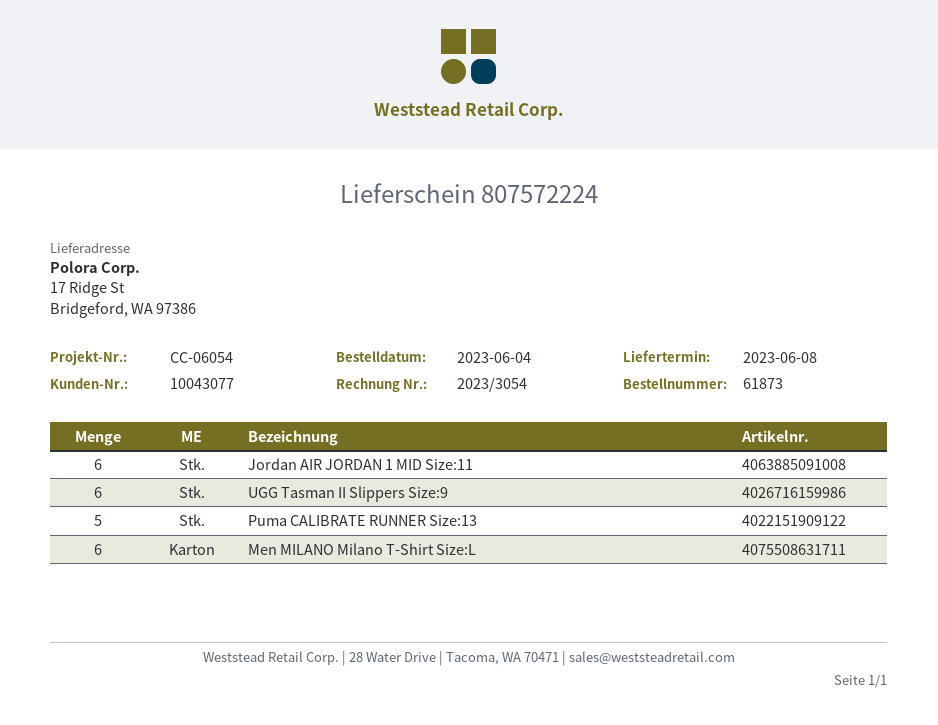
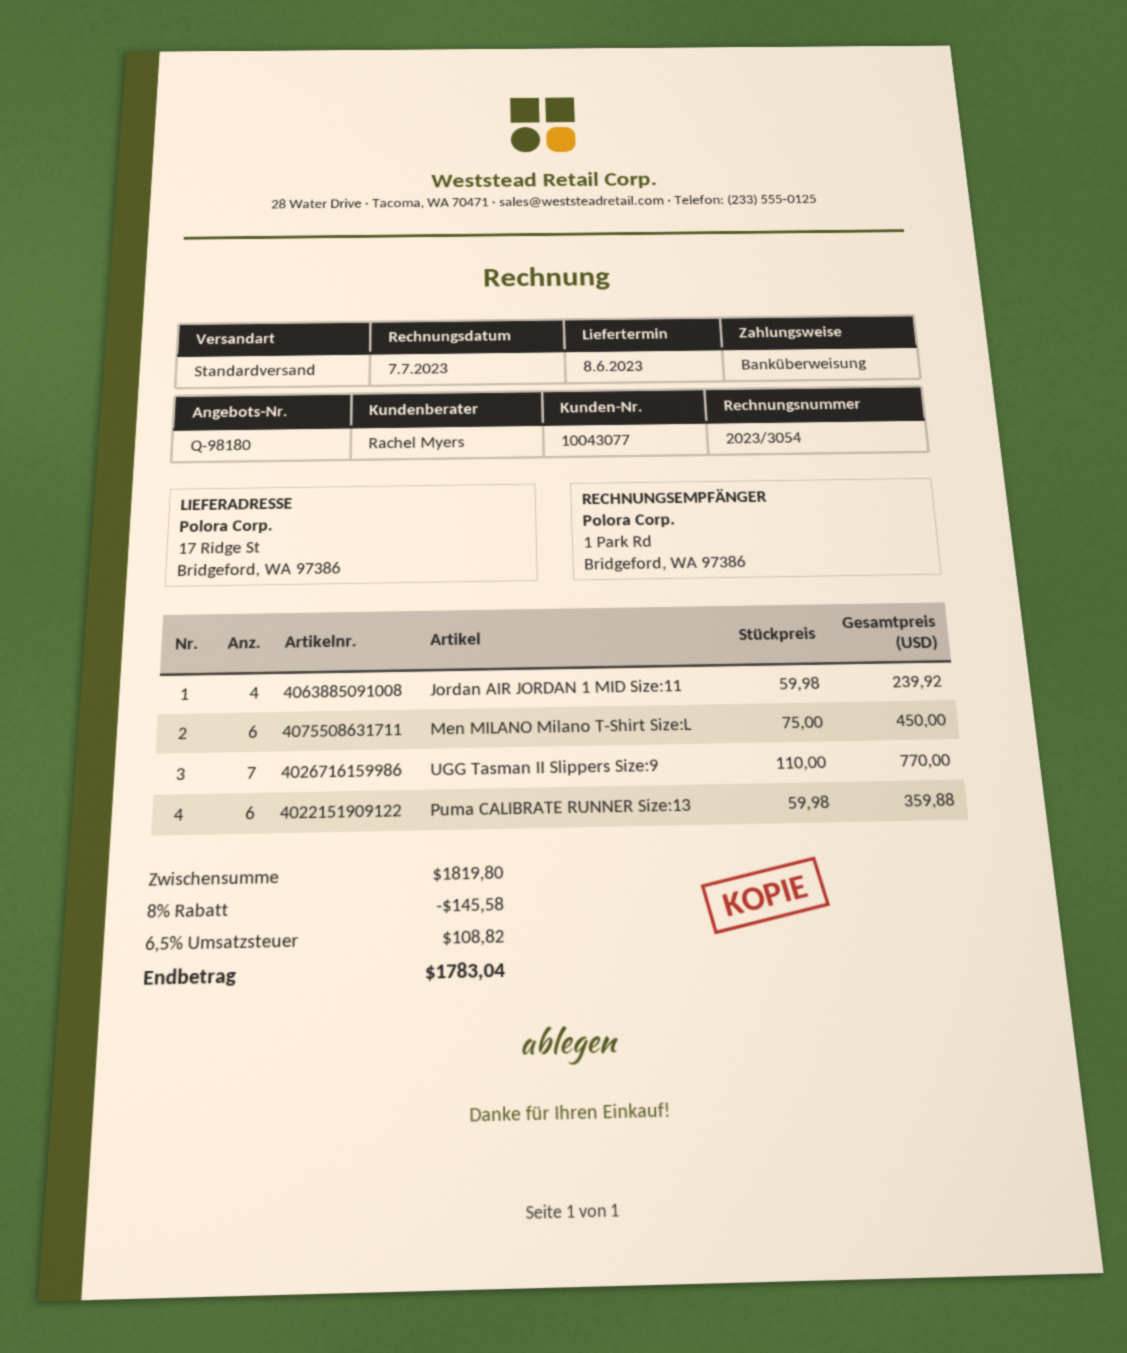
Jordan AIR JORDAN 1 MID Size:11: 6 -> 4
UGG Tasman II Slippers Size:9: 6 -> 7
Puma CALIBRATE RUNNER Size:13: 5 -> 6

